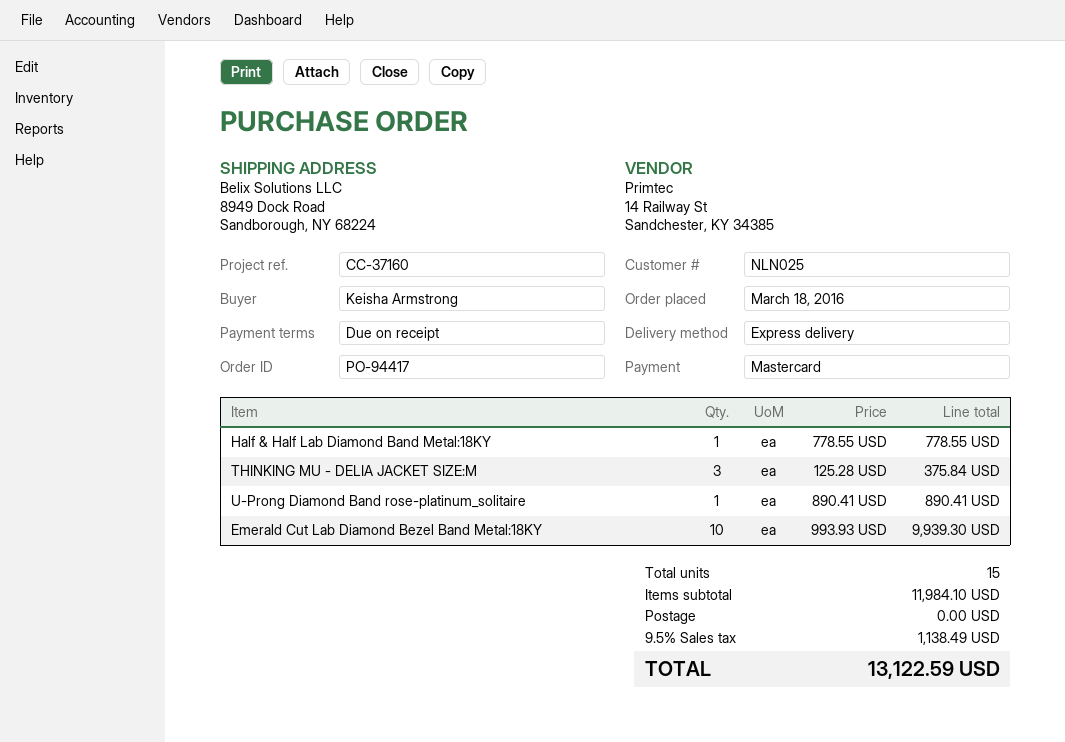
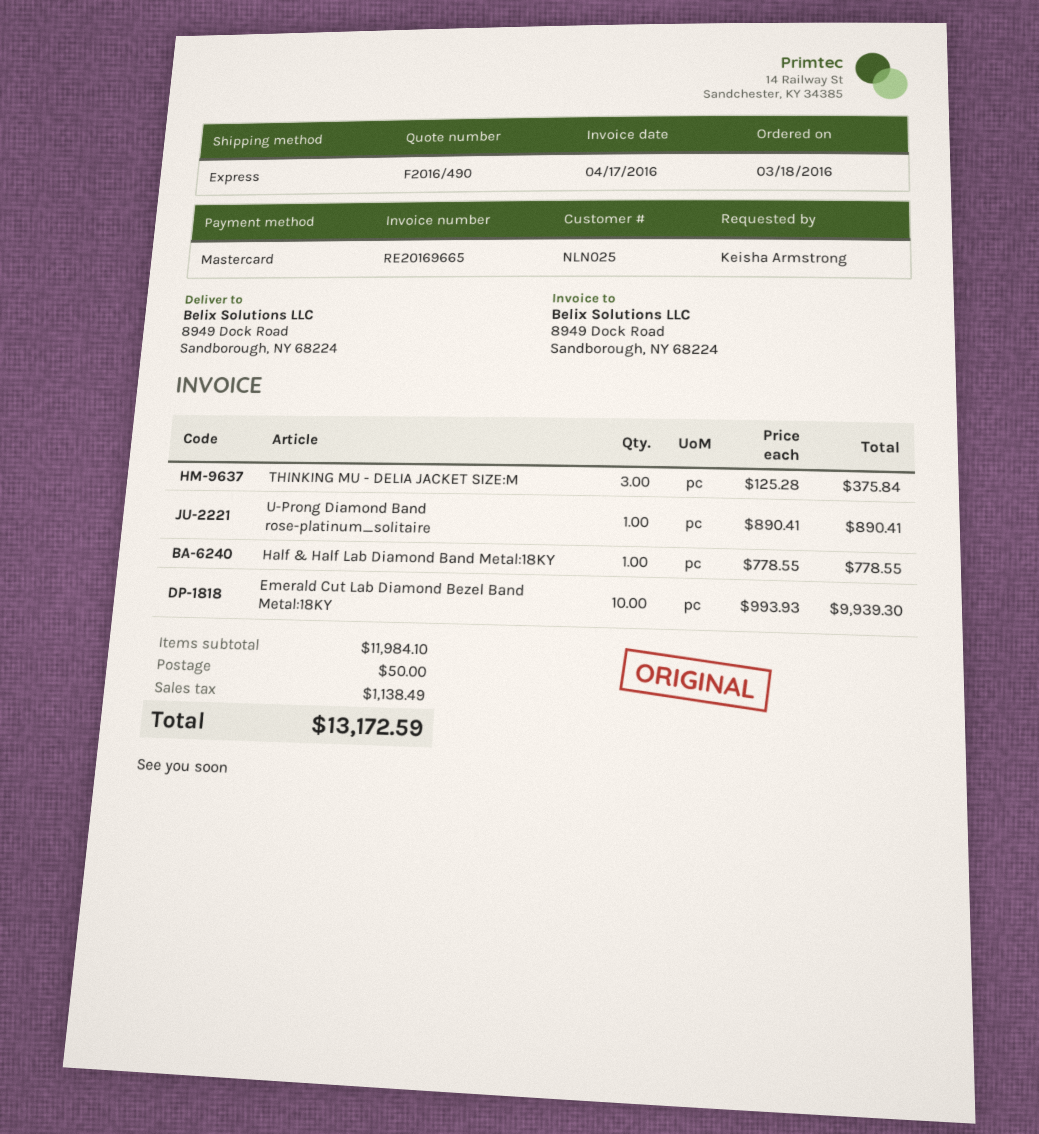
shipping: 0.00 -> 50.00
total: 13122.59 -> 13172.59

